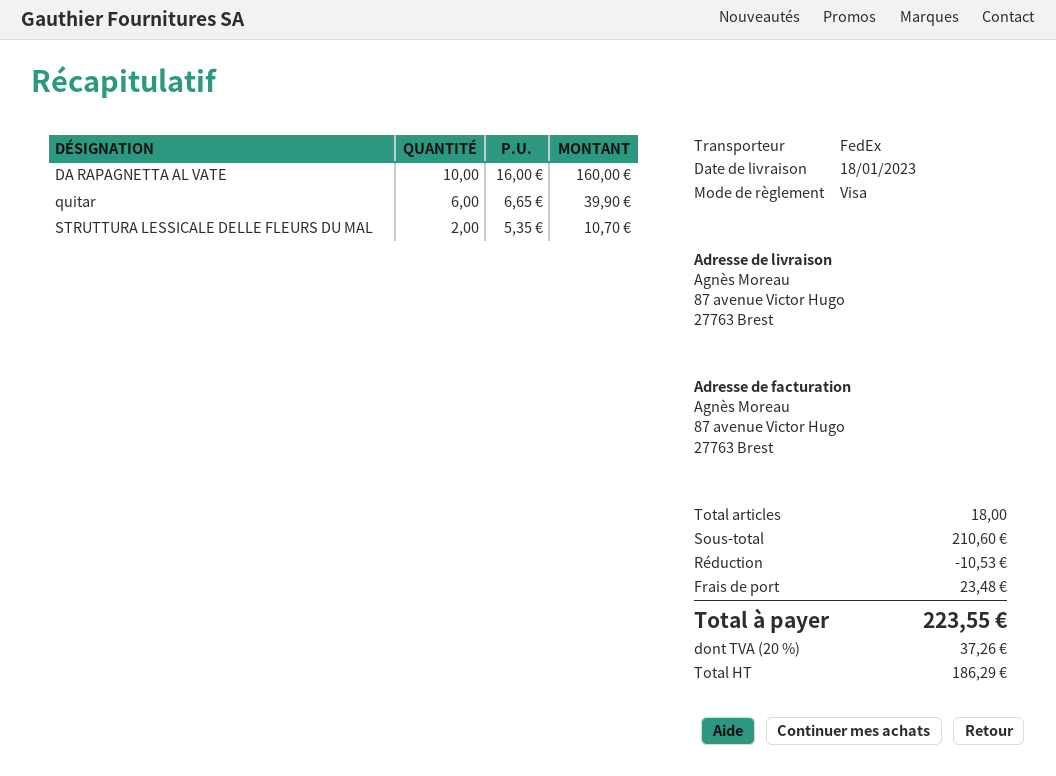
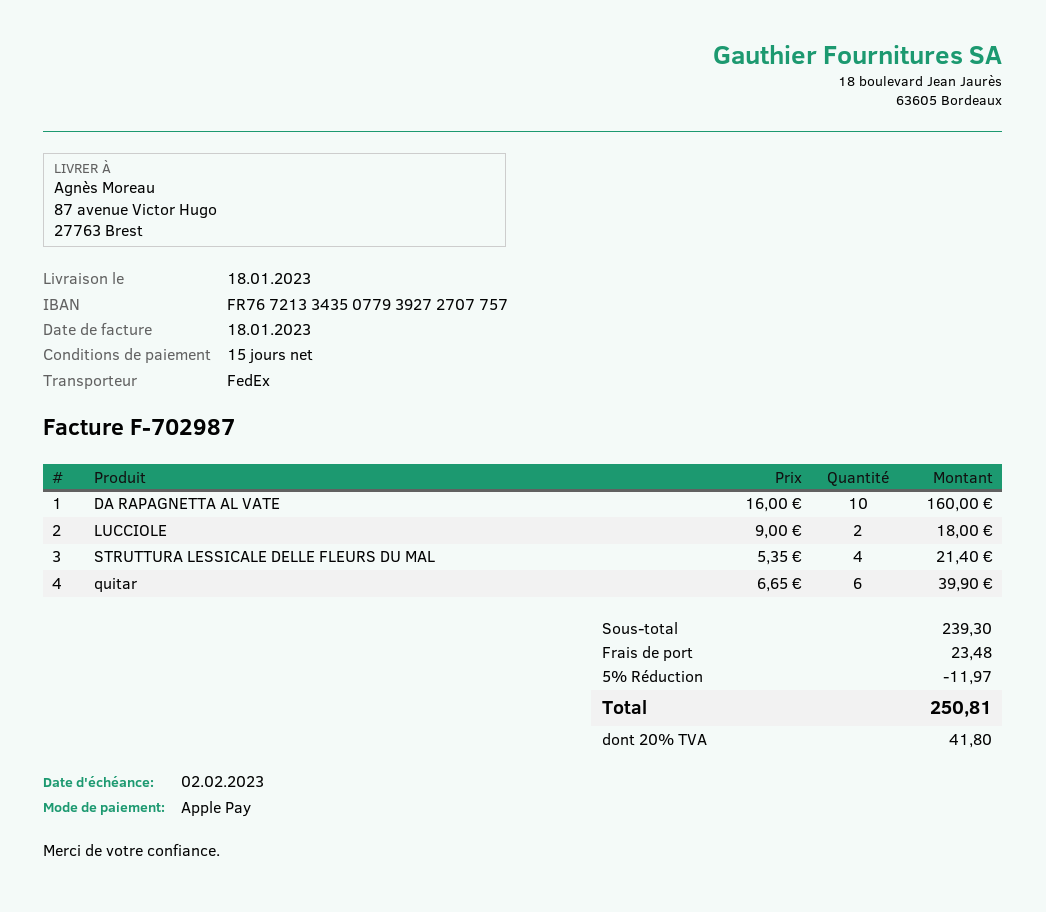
payment method: Visa -> Apple Pay
STRUTTURA LESSICALE DELLE FLEURS DU MAL: 2 x 5.35 = 10.70 -> 4 x 5.35 = 21.40
LUCCIOLE: none -> 2 x 9.00 = 18.00
subtotal: 210.60 -> 239.30
discount: 10.53 -> 11.97
tax: 20% = 37.26 -> 20% = 41.80
total: 223.55 -> 250.81

